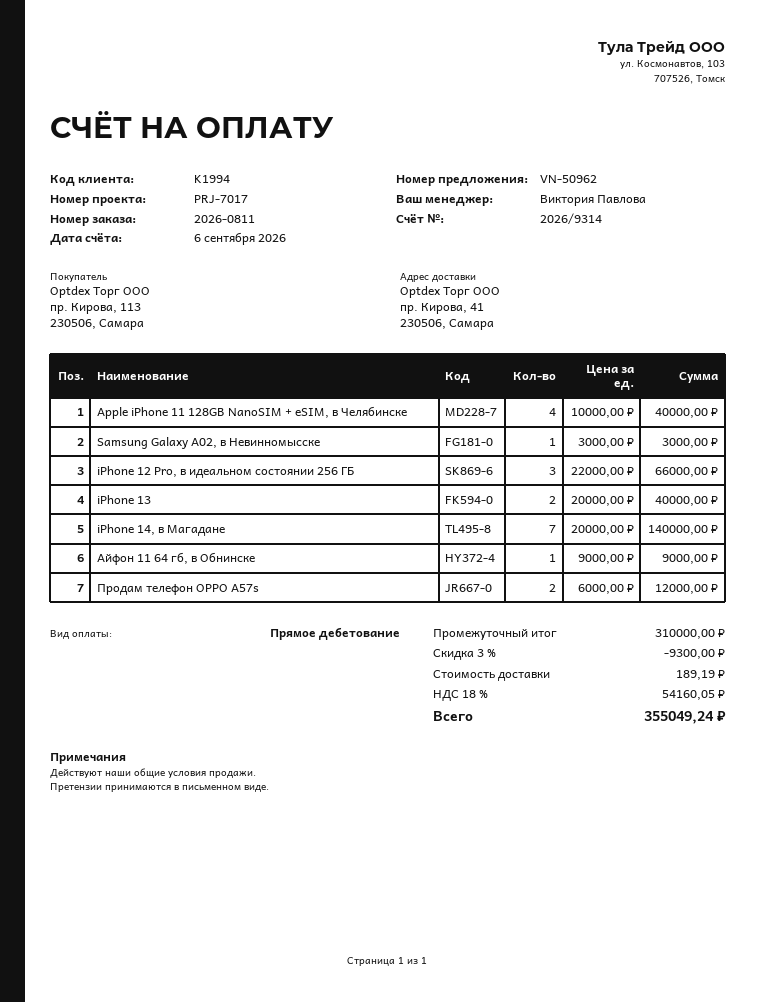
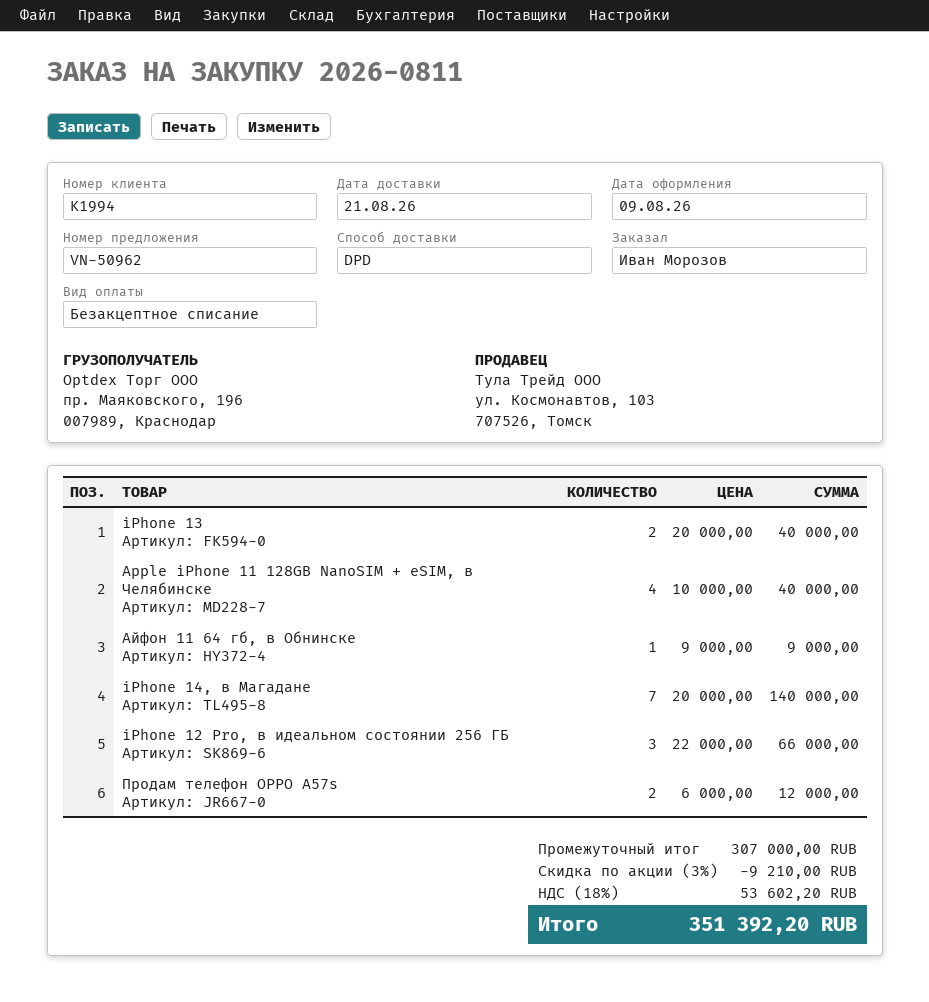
ship to: пр. Кирова, 41, 230506, Самара -> пр. Маяковского, 196, 007989, Краснодар
Samsung Galaxy A02, в Невинномысске: 1 x 3000.00 = 3000.00 -> none
subtotal: 310000.00 -> 307000.00
discount: 3% = 9300.00 -> 3% = 9210.00
shipping: 189.19 -> none
tax: 18% = 54160.05 -> 18% = 53602.20
total: 355049.24 -> 351392.20

